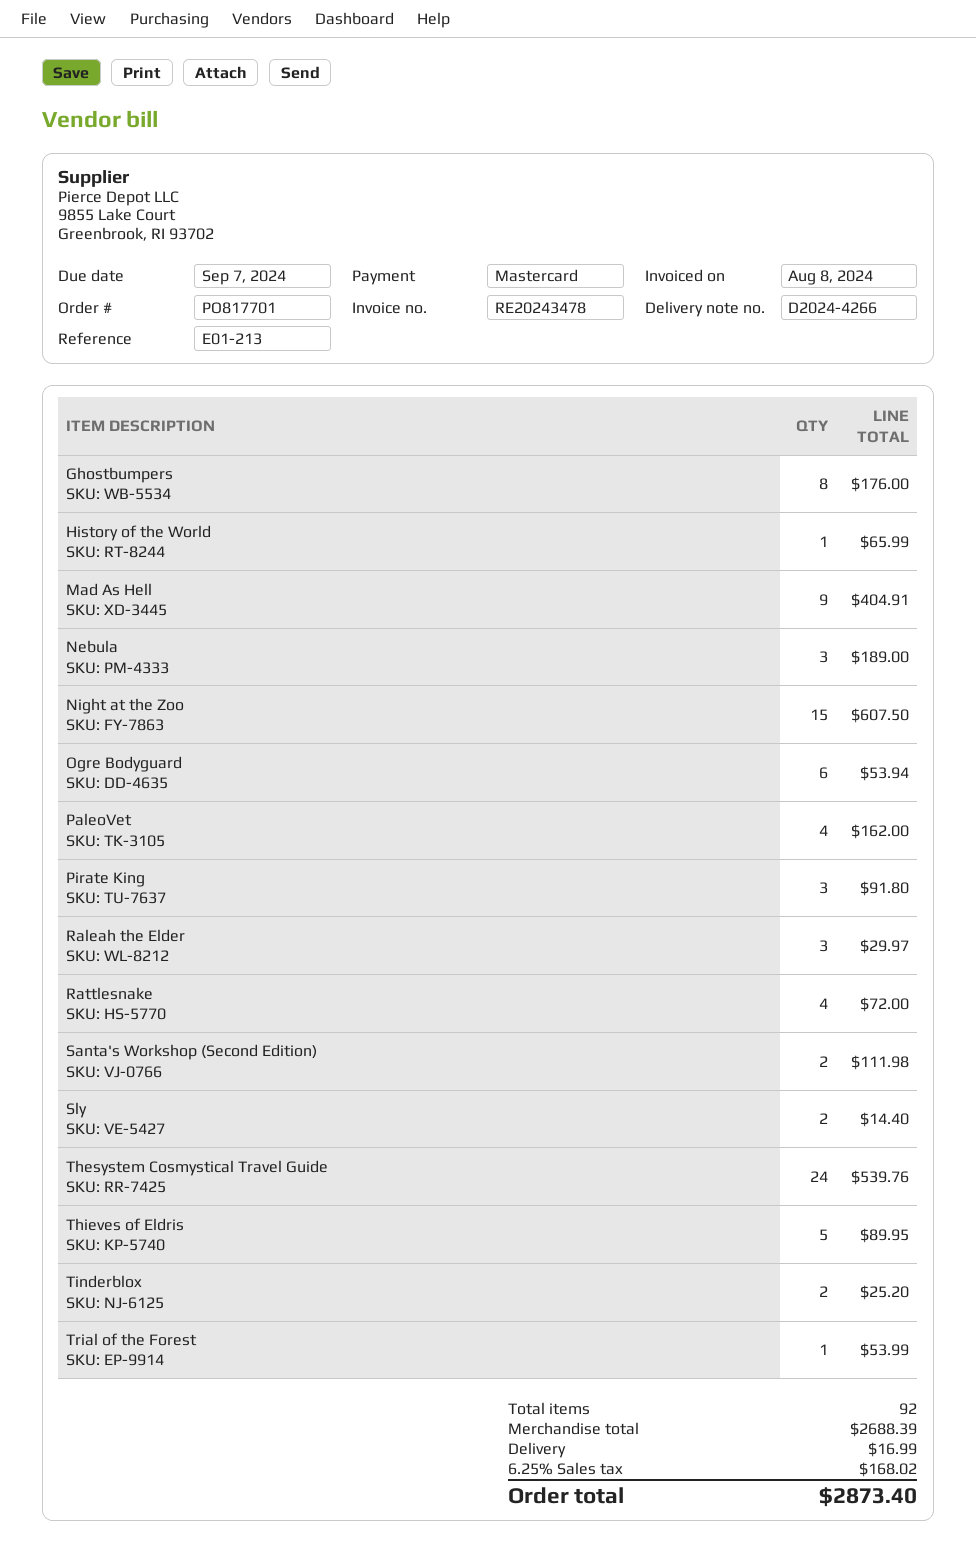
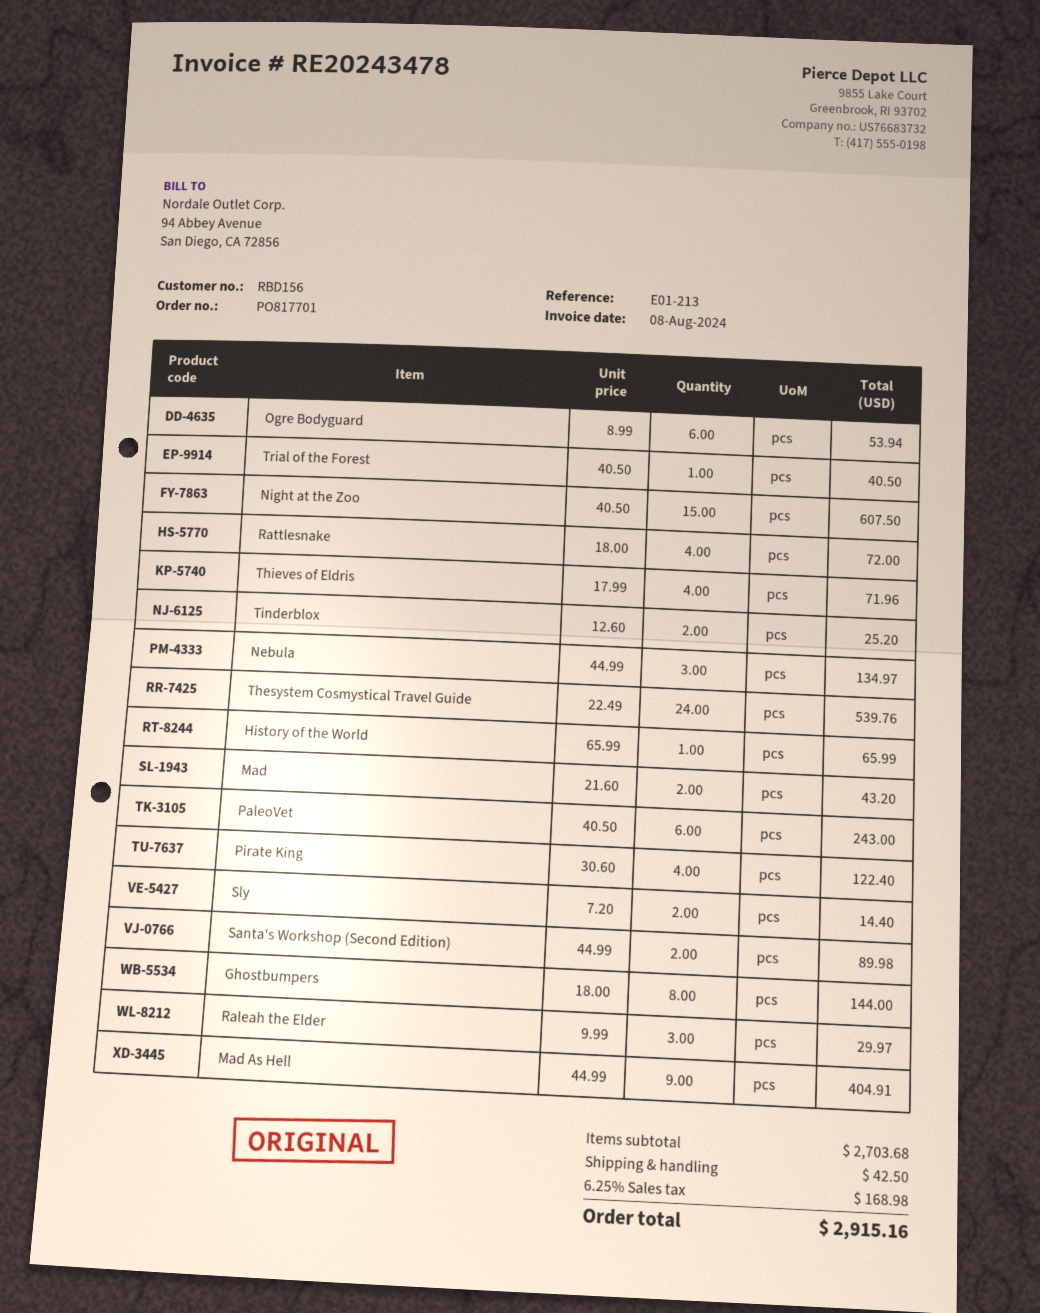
Ghostbumpers: 8 for 176.00 -> 8 for 144.00
Nebula: 3 for 189.00 -> 3 for 134.97
PaleoVet: 4 for 162.00 -> 6 for 243.00
Pirate King: 3 for 91.80 -> 4 for 122.40
Santa's Workshop (Second Edition): 2 for 111.98 -> 2 for 89.98
Thieves of Eldris: 5 for 89.95 -> 4 for 71.96
Trial of the Forest: 1 for 53.99 -> 1 for 40.50
Mad: none -> 2 for 43.20
subtotal: 2688.39 -> 2703.68
shipping: 16.99 -> 42.50
tax: 6.25% = 168.02 -> 6.25% = 168.98
total: 2873.40 -> 2915.16

